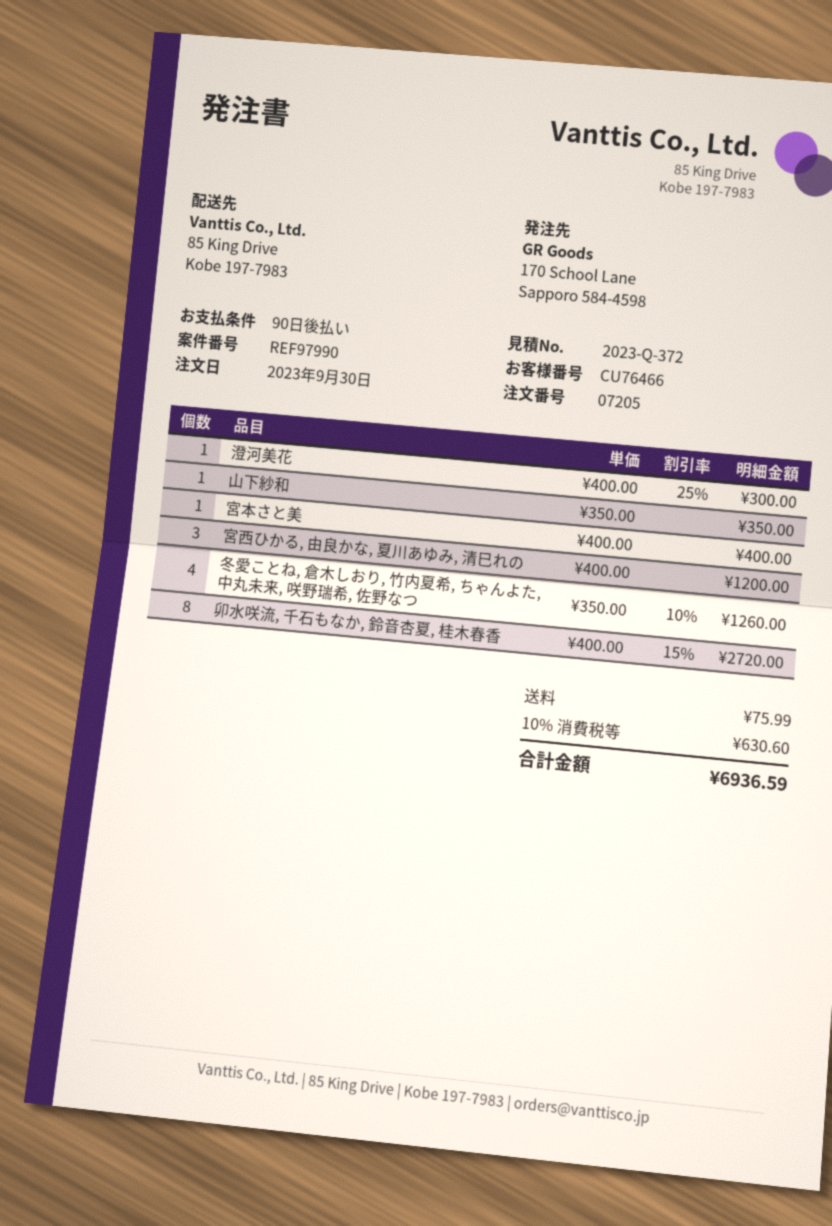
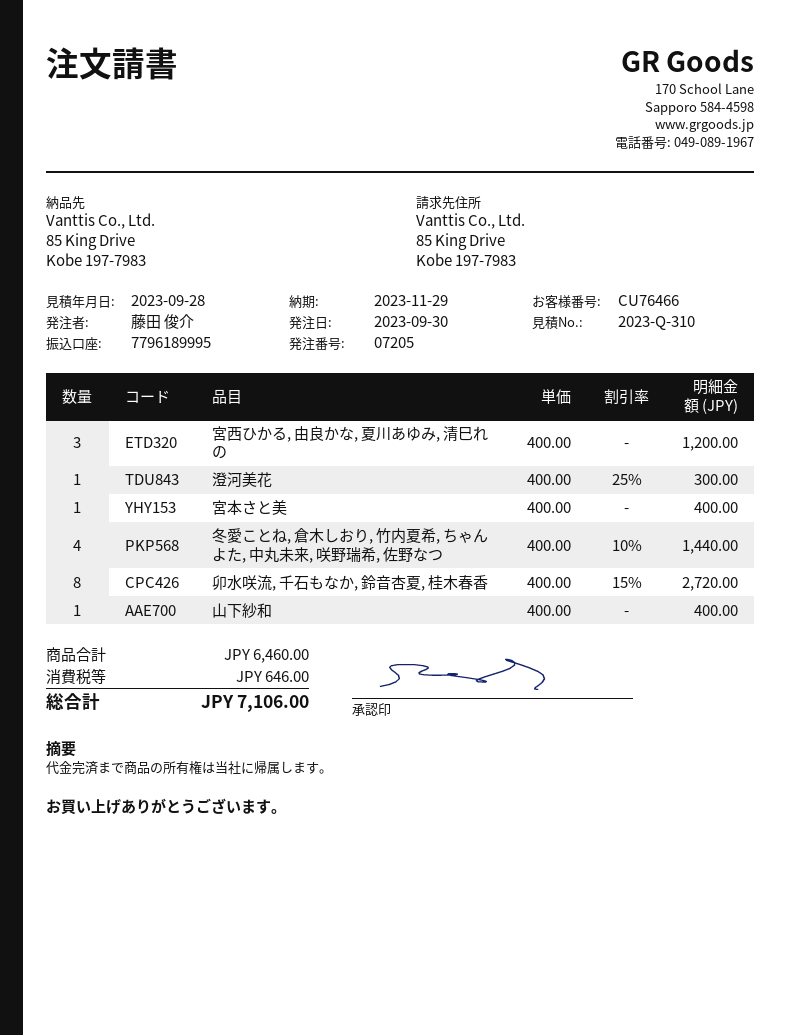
quote number: 2023-Q-372 -> 2023-Q-310
山下紗和: 1 x 350.00 = 350.00 -> 1 x 400.00 = 400.00
冬愛ことね, 倉木しおり, 竹内夏希, ちゃんよた, 中丸未来, 咲野瑞希, 佐野なつ: 4 x 350.00 - 10% = 1260.00 -> 4 x 400.00 - 10% = 1440.00
shipping: 75.99 -> none
tax: 630.60 -> 646.00
total: 6936.59 -> 7106.00

